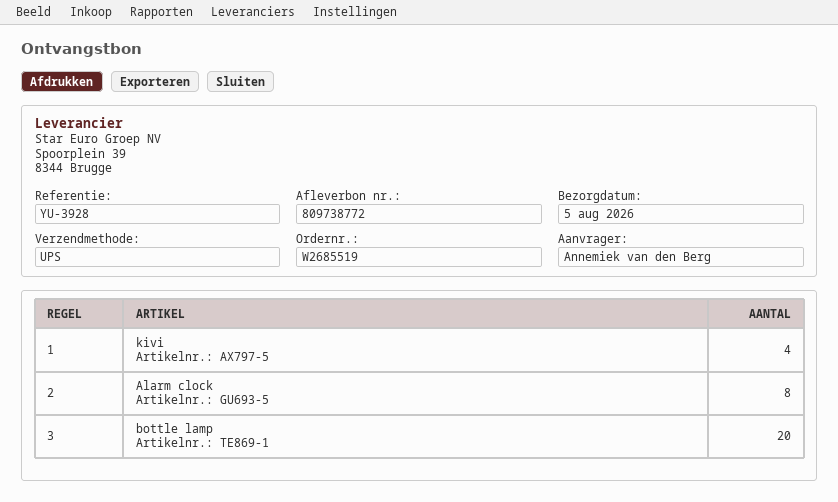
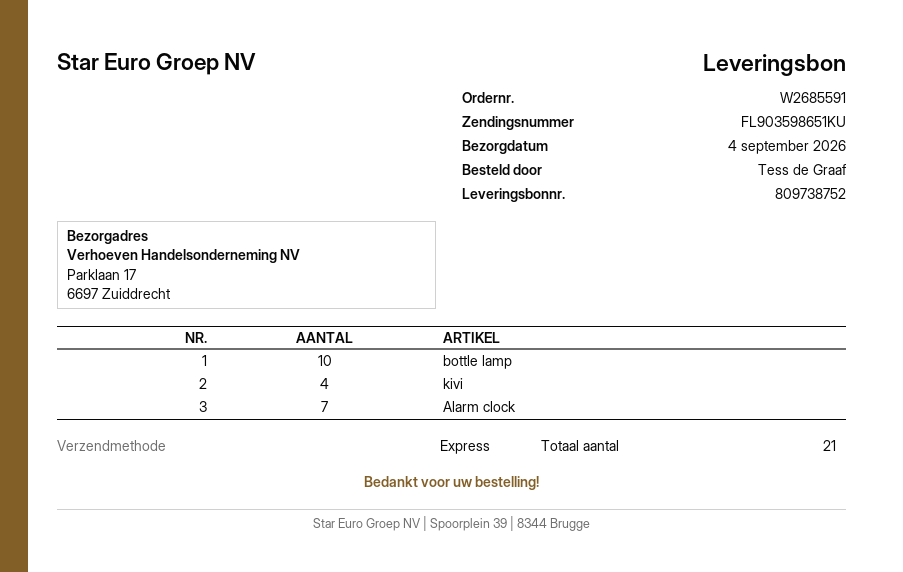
order number: W2685519 -> W2685591
delivery note number: 809738772 -> 809738752
delivery date: 2026-08-05 -> 2026-09-04
ordered by: Annemiek van den Berg -> Tess de Graaf
shipping method: UPS -> express
Alarm clock: 8 -> 7
bottle lamp: 20 -> 10

